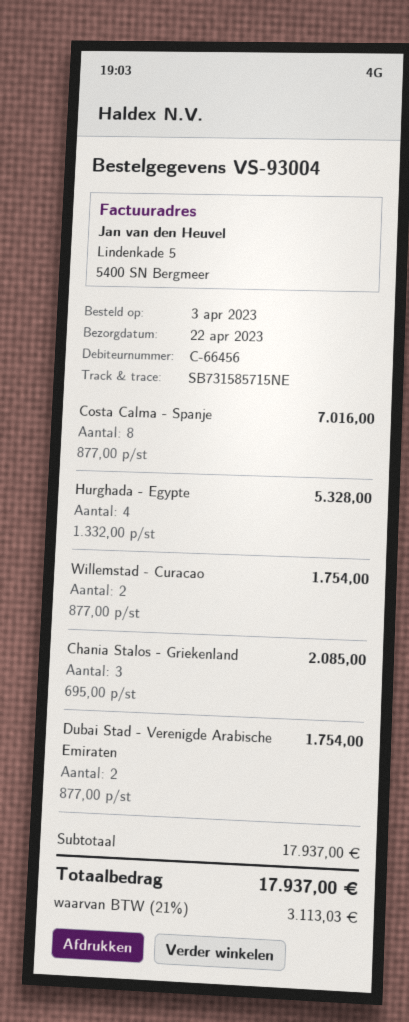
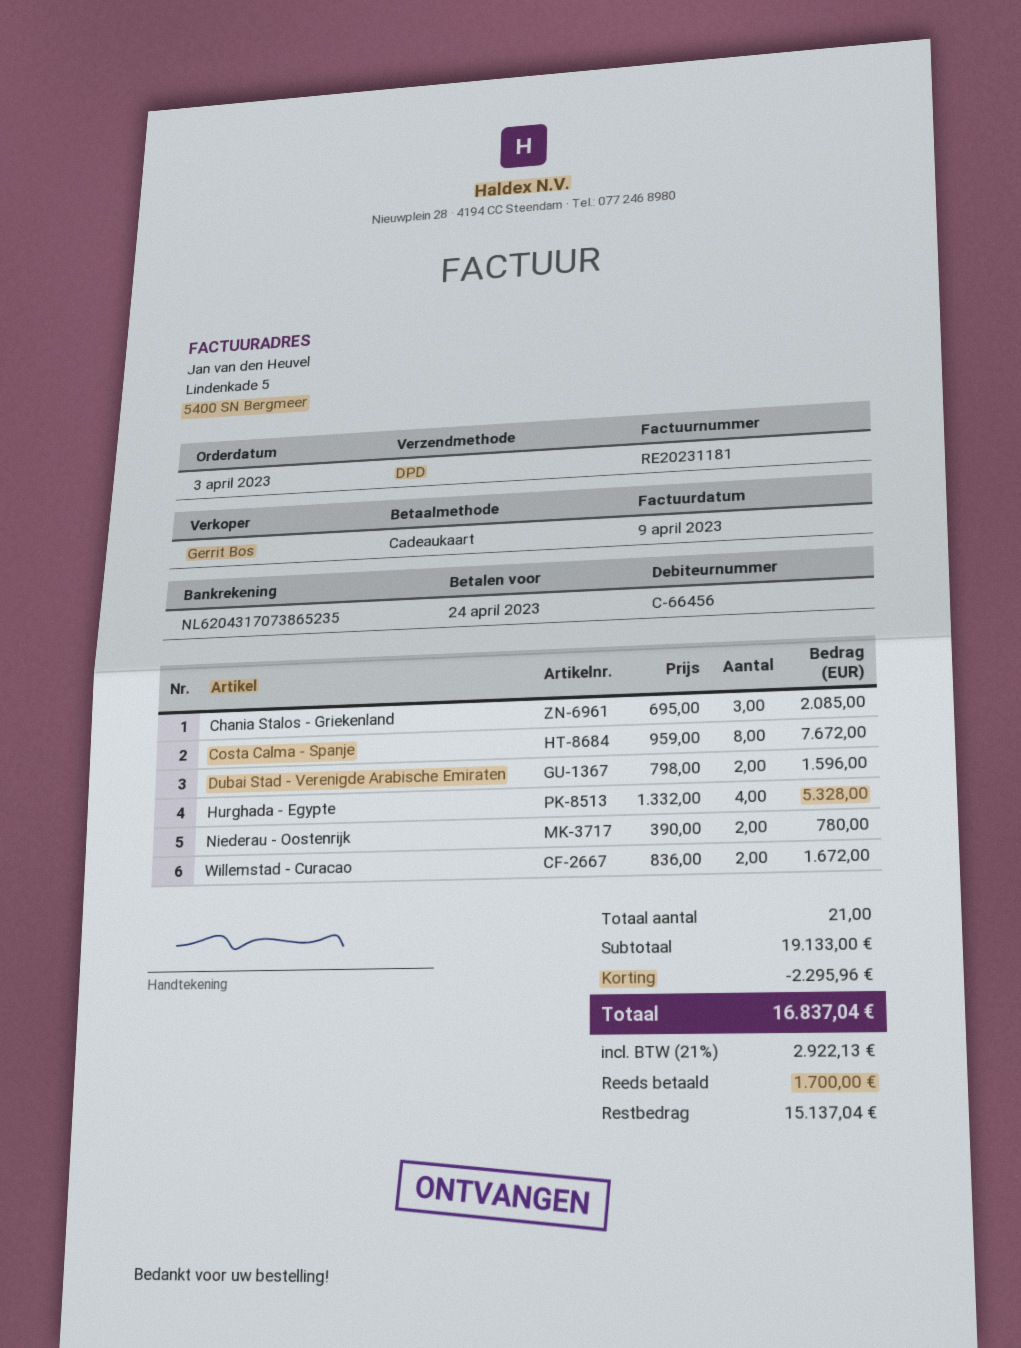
Costa Calma - Spanje: 8 x 877.00 = 7016.00 -> 8 x 959.00 = 7672.00
Willemstad - Curacao: 2 x 877.00 = 1754.00 -> 2 x 836.00 = 1672.00
Dubai Stad - Verenigde Arabische Emiraten: 2 x 877.00 = 1754.00 -> 2 x 798.00 = 1596.00
Niederau - Oostenrijk: none -> 2 x 390.00 = 780.00
subtotal: 17937.00 -> 19133.00
discount: none -> 2295.96
tax: 21% = 3113.03 -> 21% = 2922.13
total: 17937.00 -> 16837.04

